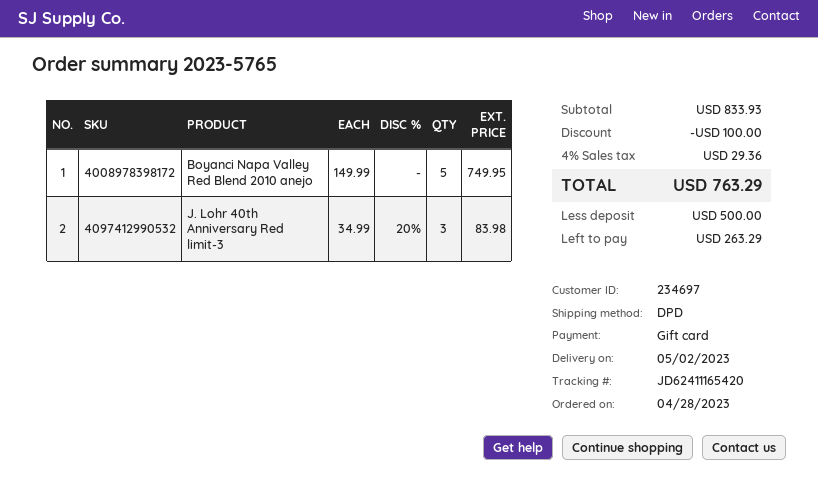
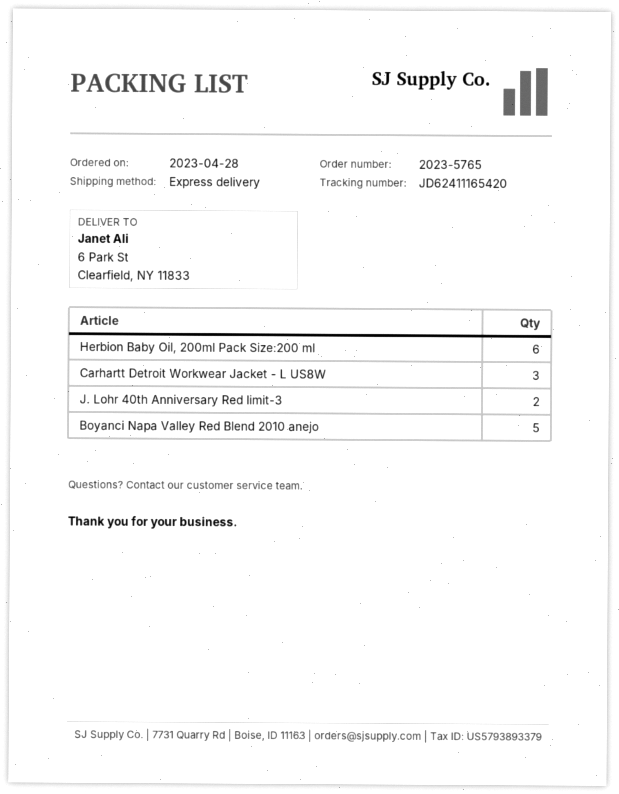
shipping method: DPD -> express
J. Lohr 40th Anniversary Red limit-3: 3 -> 2
Herbion Baby Oil, 200ml Pack Size:200 ml: none -> 6
Carhartt Detroit Workwear Jacket - L US8W: none -> 3

